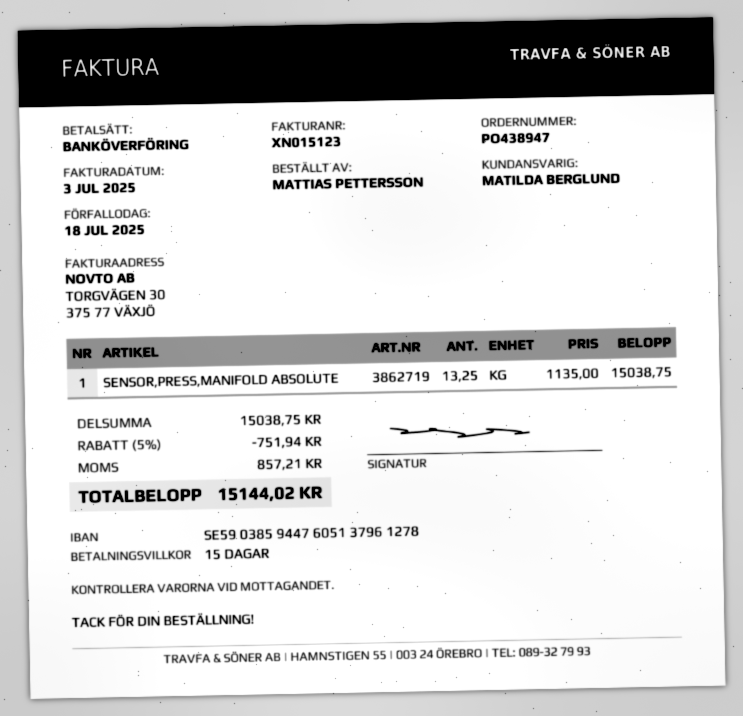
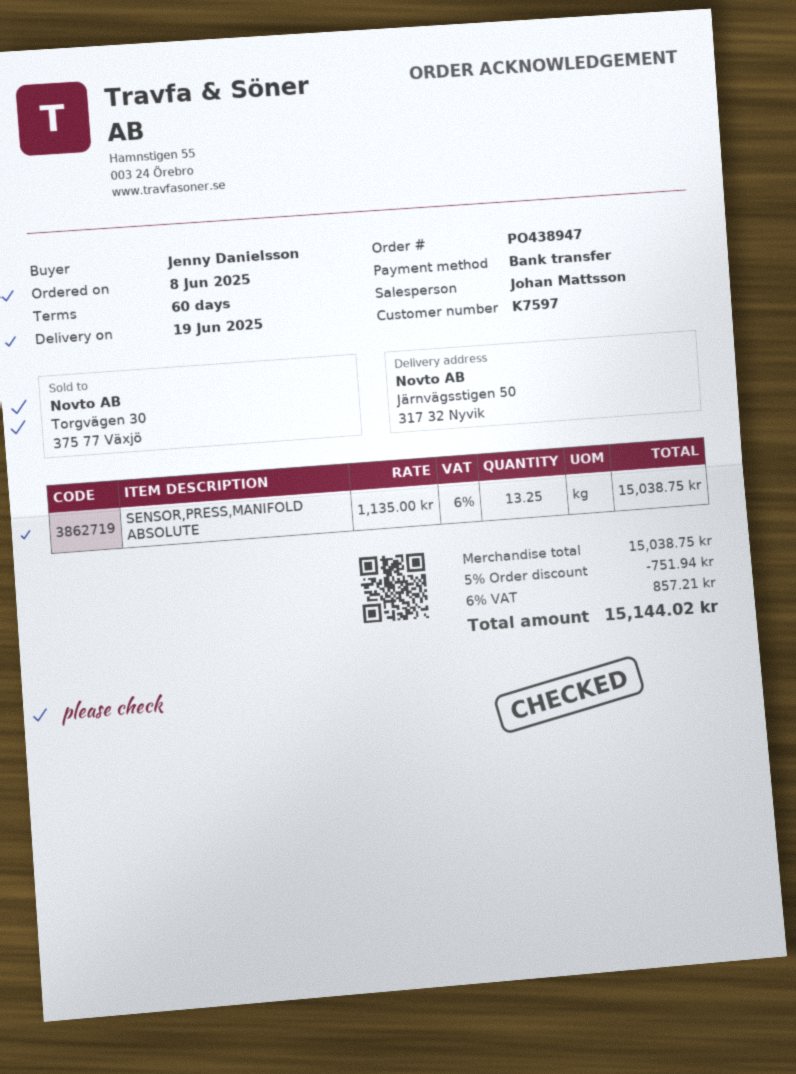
payment terms: 15 days -> 60 days
ordered by: MATTIAS PETTERSSON -> Jenny Danielsson
sales rep: MATILDA BERGLUND -> Johan Mattsson

